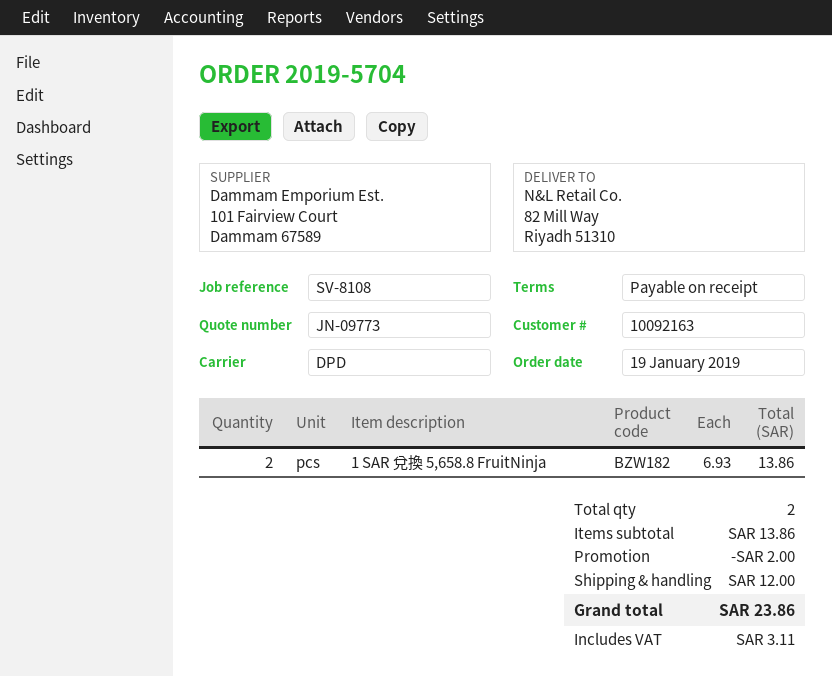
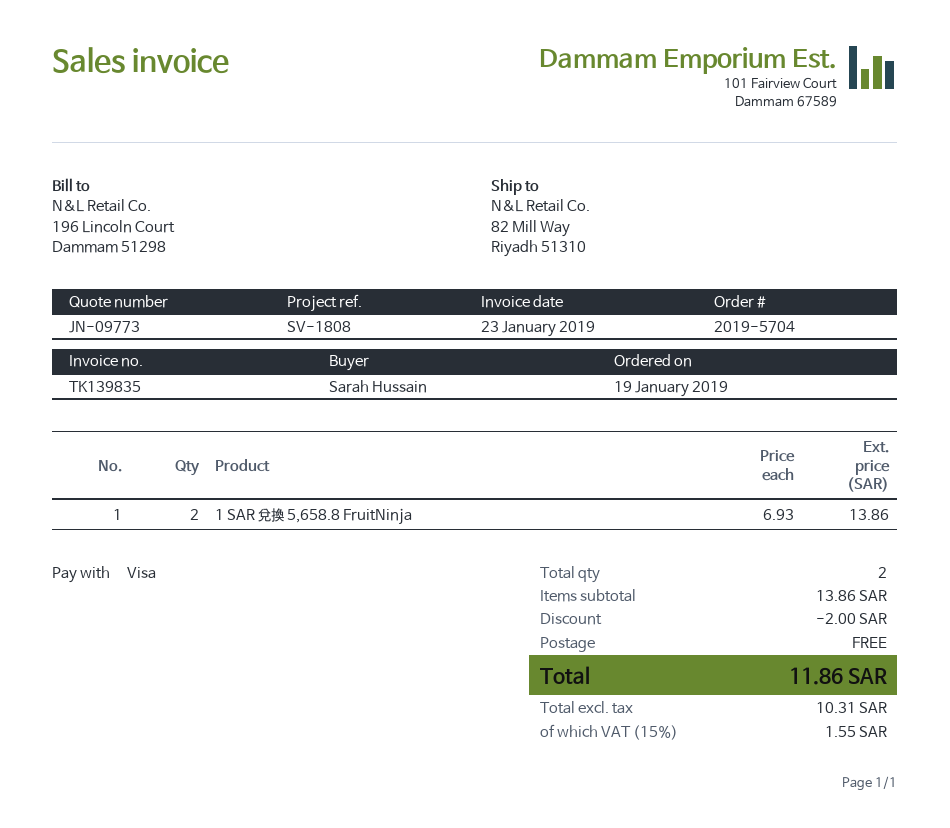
reference: SV-8108 -> SV-1808
shipping: 12.00 -> 0.00
tax: 3.11 -> 1.55
total: 23.86 -> 11.86

